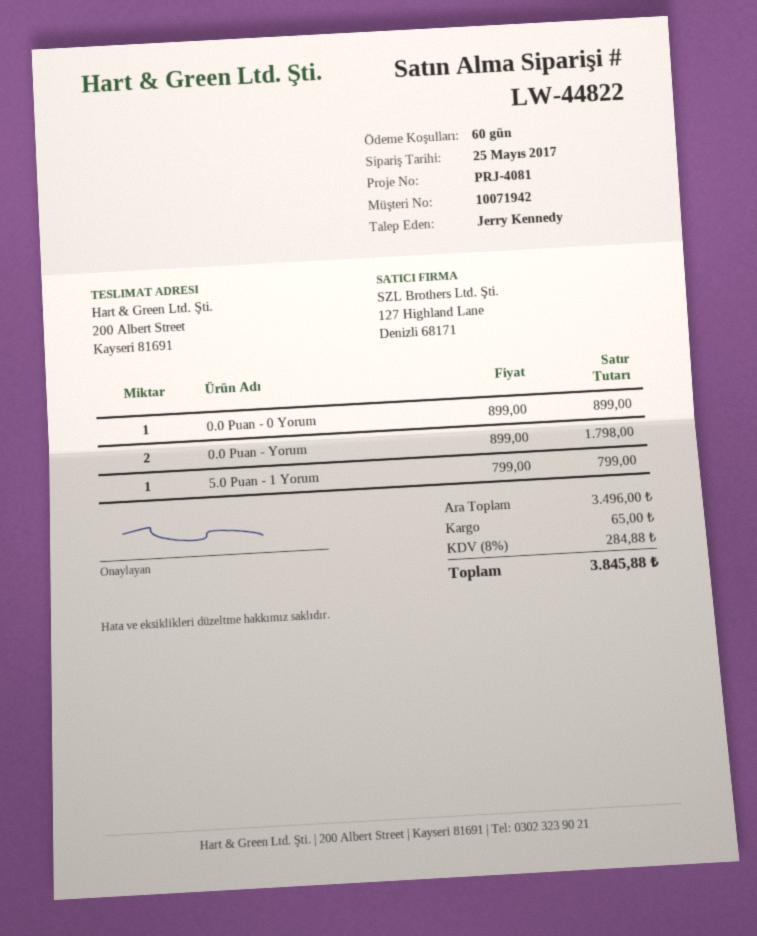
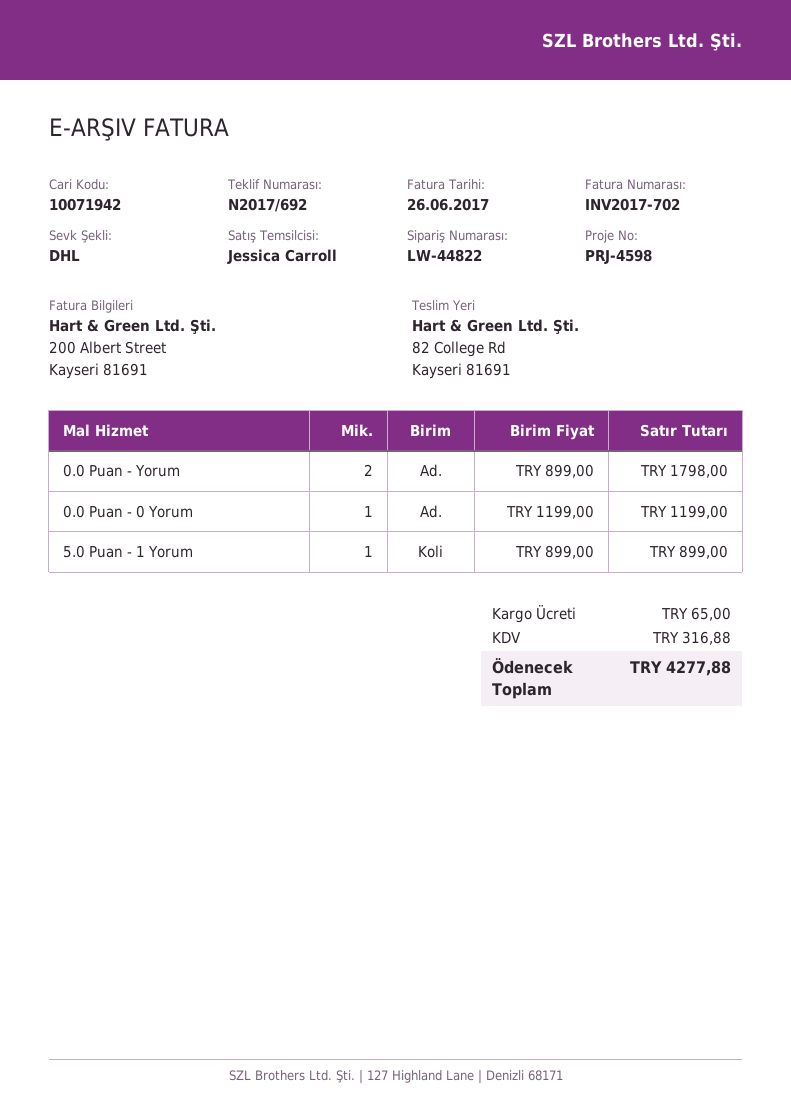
reference: PRJ-4081 -> PRJ-4598
ship to: 200 Albert Street, Kayseri 81691 -> 82 College Rd, Kayseri 81691
0.0 Puan - 0 Yorum: 1 x 899.00 = 899.00 -> 1 x 1199.00 = 1199.00
5.0 Puan - 1 Yorum: 1 x 799.00 = 799.00 -> 1 x 899.00 = 899.00
tax: 284.88 -> 316.88
total: 3845.88 -> 4277.88

